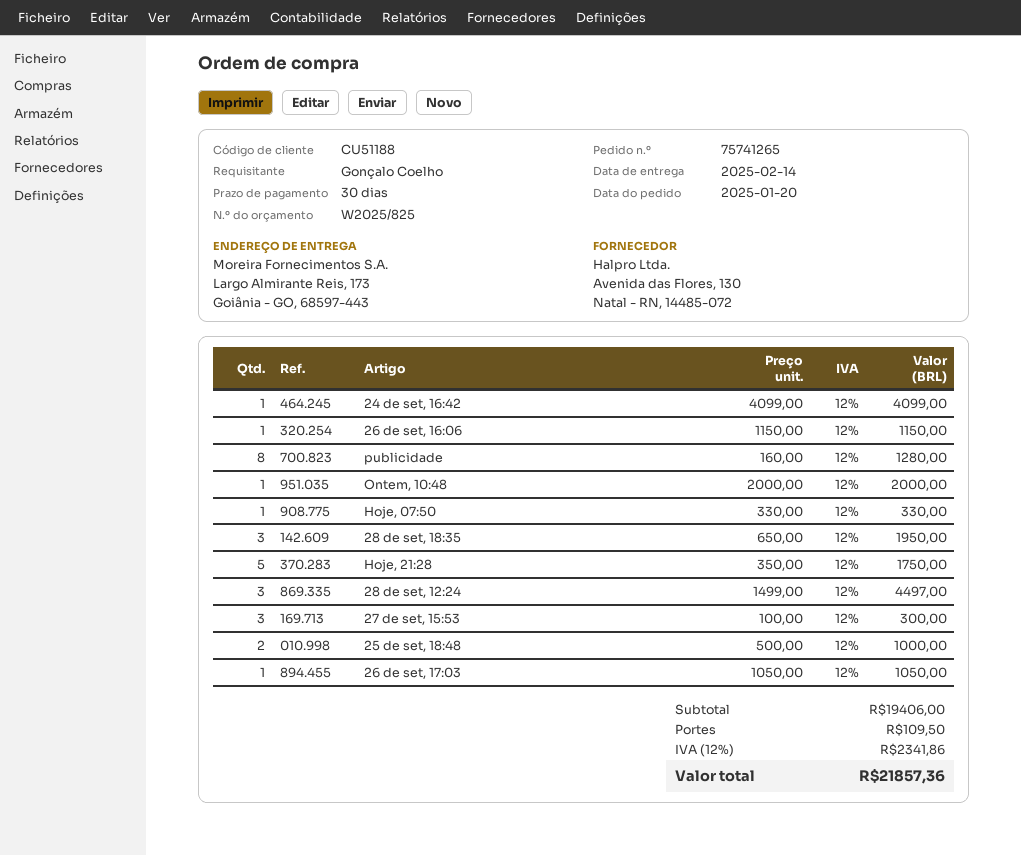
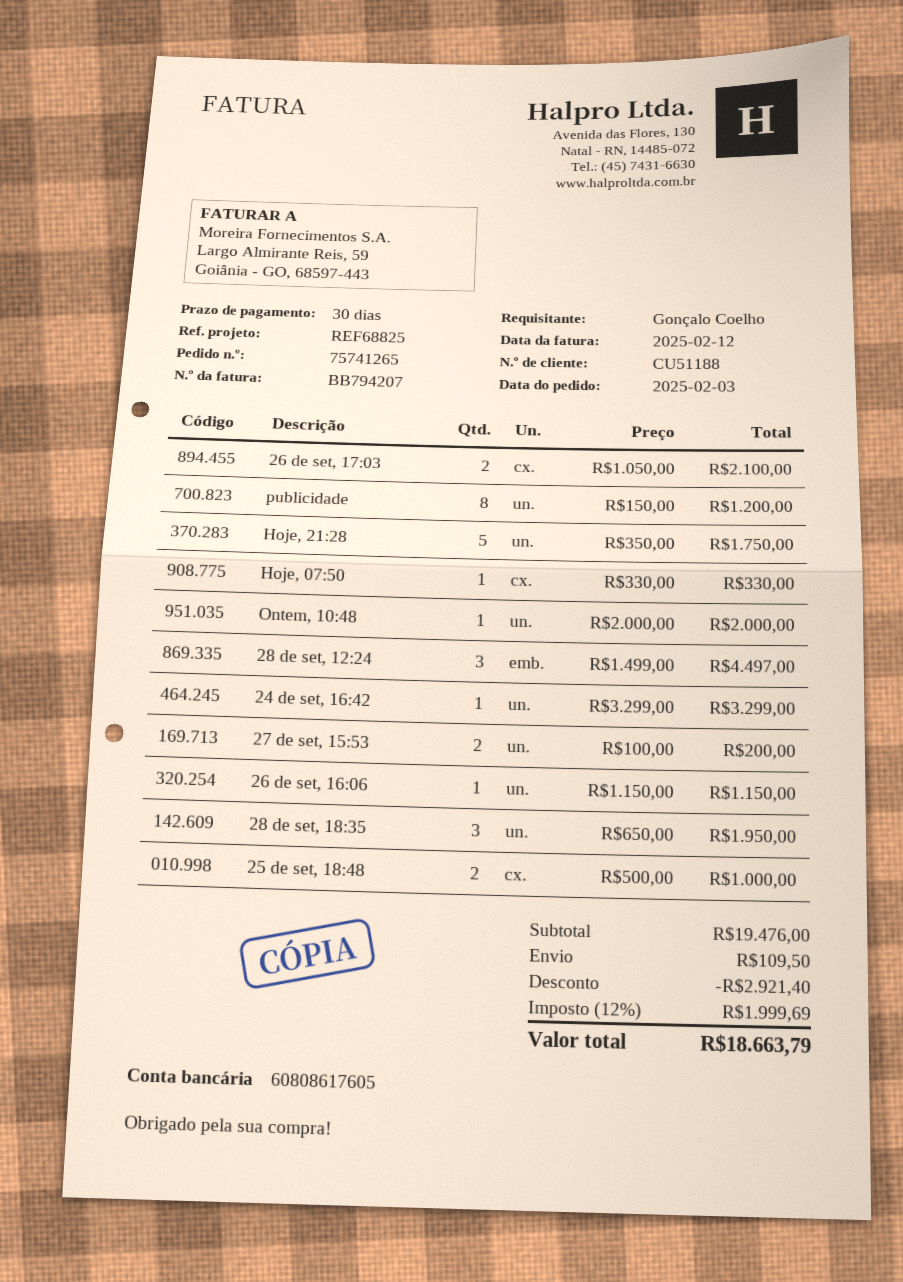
order date: 2025-01-20 -> 2025-02-03
24 de set, 16:42: 1 x 4099.00 = 4099.00 -> 1 x 3299.00 = 3299.00
publicidade: 8 x 160.00 = 1280.00 -> 8 x 150.00 = 1200.00
27 de set, 15:53: 3 x 100.00 = 300.00 -> 2 x 100.00 = 200.00
26 de set, 17:03: 1 x 1050.00 = 1050.00 -> 2 x 1050.00 = 2100.00
subtotal: 19406.00 -> 19476.00
discount: none -> 2921.40
tax: 12% = 2341.86 -> 12% = 1999.69
total: 21857.36 -> 18663.79

